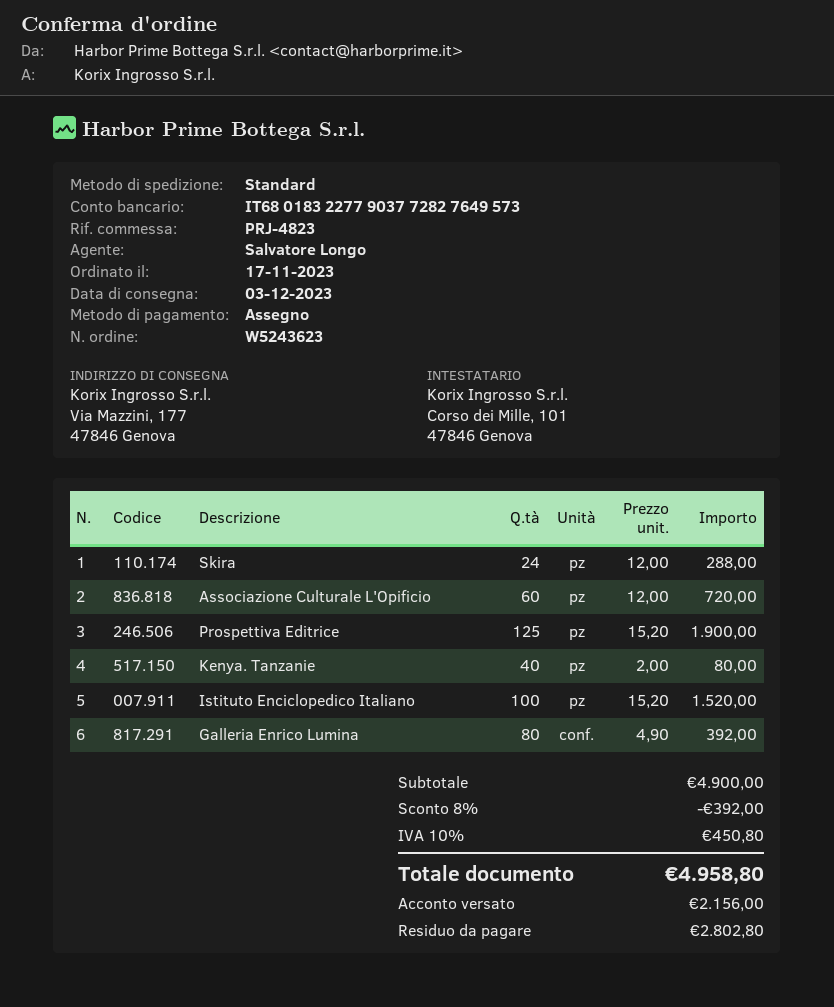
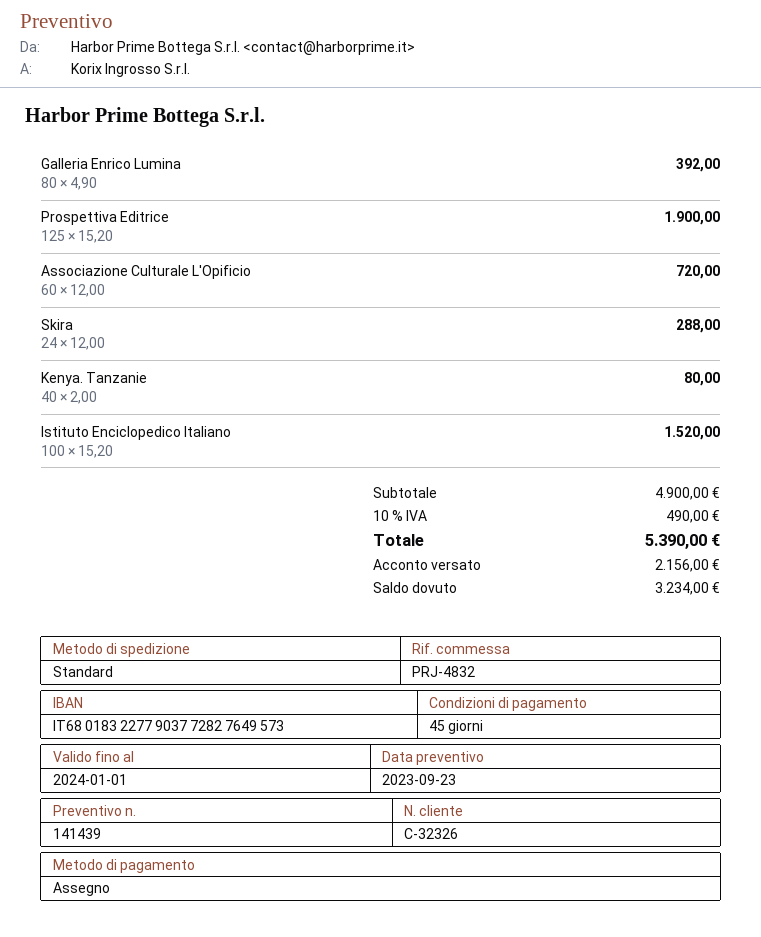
reference: PRJ-4823 -> PRJ-4832
discount: 8% = 392.00 -> none
tax: 10% = 450.80 -> 10% = 490.00
total: 4958.80 -> 5390.00
balance: 2802.80 -> 3234.00

